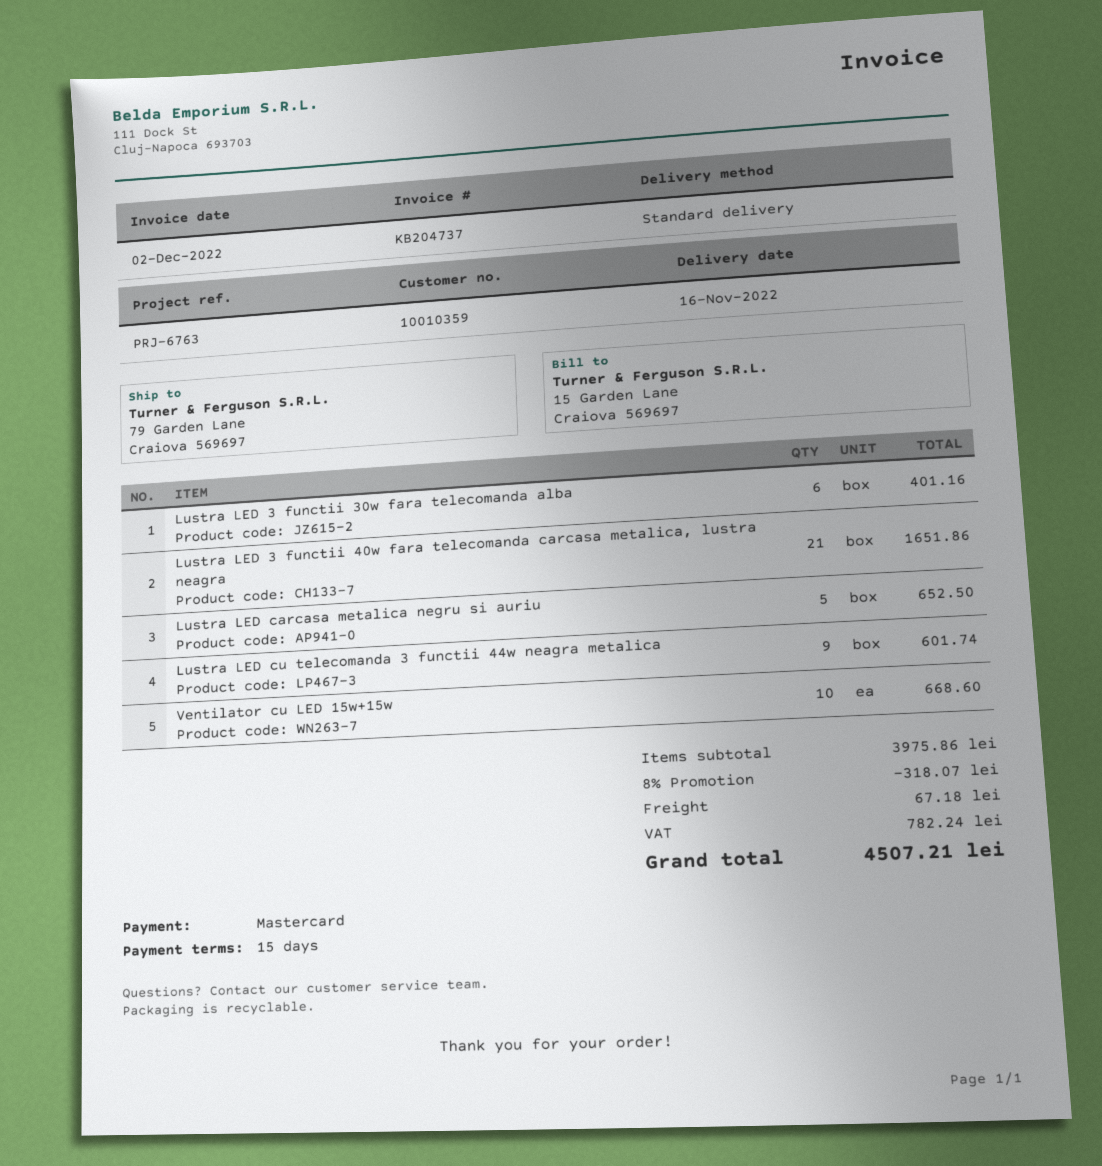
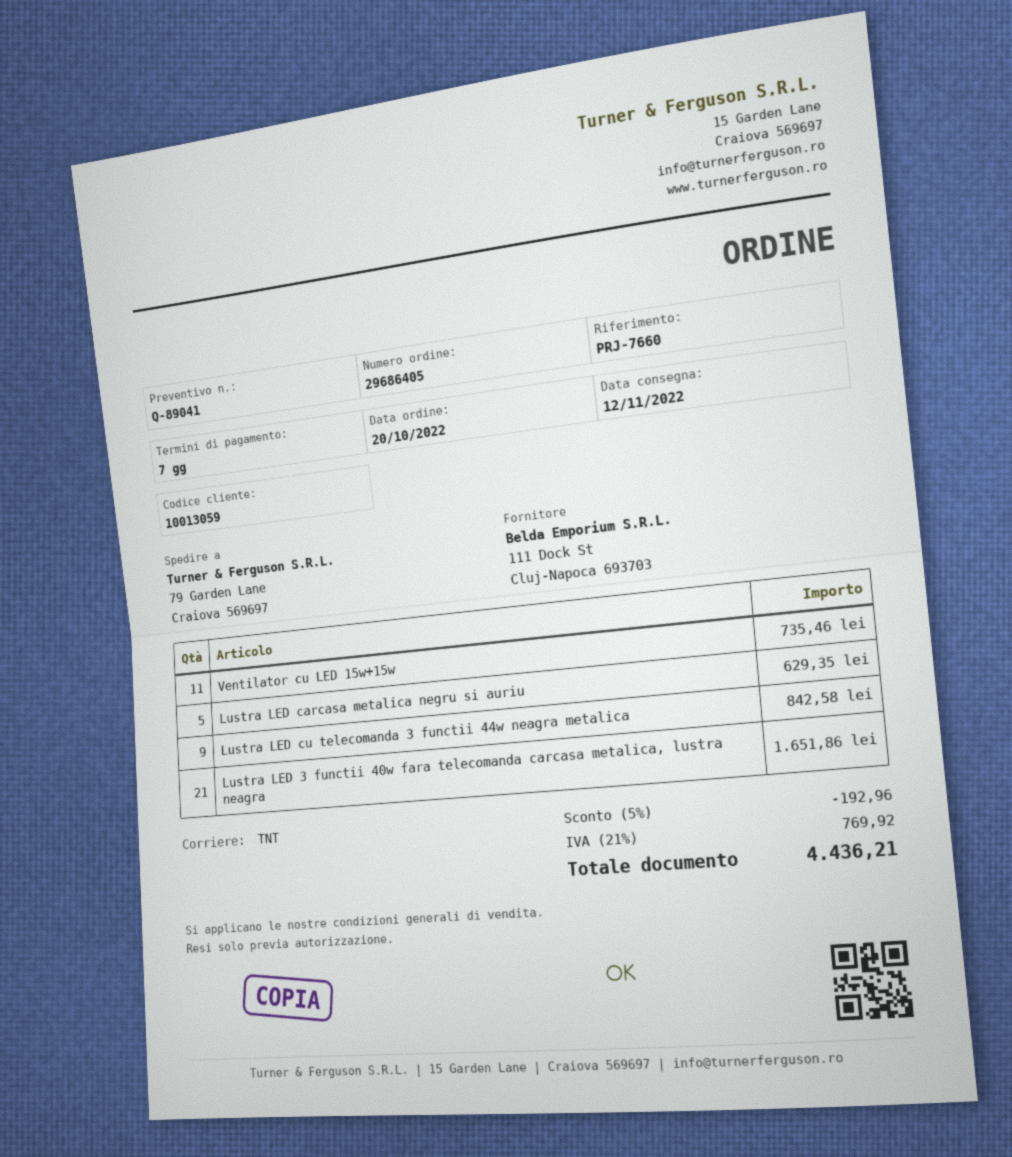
delivery date: 2022-11-16 -> 2022-11-12
payment terms: 15 days -> 7 days
customer number: 10010359 -> 10013059
reference: PRJ-6763 -> PRJ-7660
shipping method: standard -> TNT
Lustra LED 3 functii 30w fara telecomanda alba: 6 for 401.16 -> none
Lustra LED carcasa metalica negru si auriu: 5 for 652.50 -> 5 for 629.35
Lustra LED cu telecomanda 3 functii 44w neagra metalica: 9 for 601.74 -> 9 for 842.58
Ventilator cu LED 15w+15w: 10 for 668.60 -> 11 for 735.46
discount: 8% = 318.07 -> 5% = 192.96
shipping: 67.18 -> none
tax: 782.24 -> 769.92
total: 4507.21 -> 4436.21

